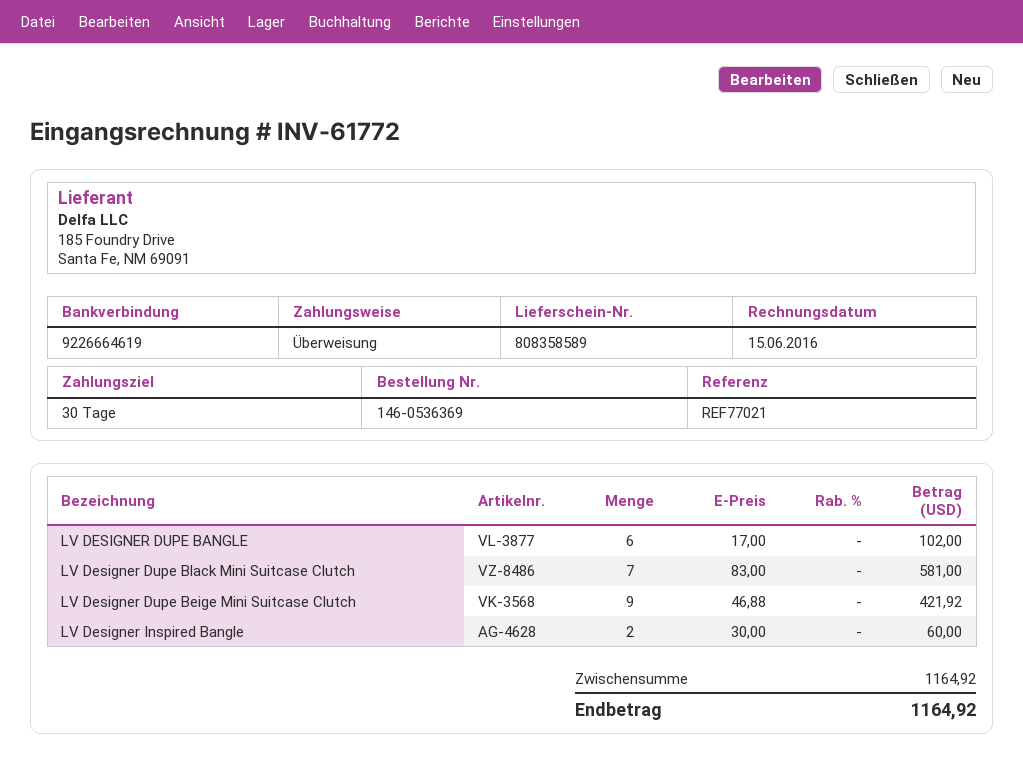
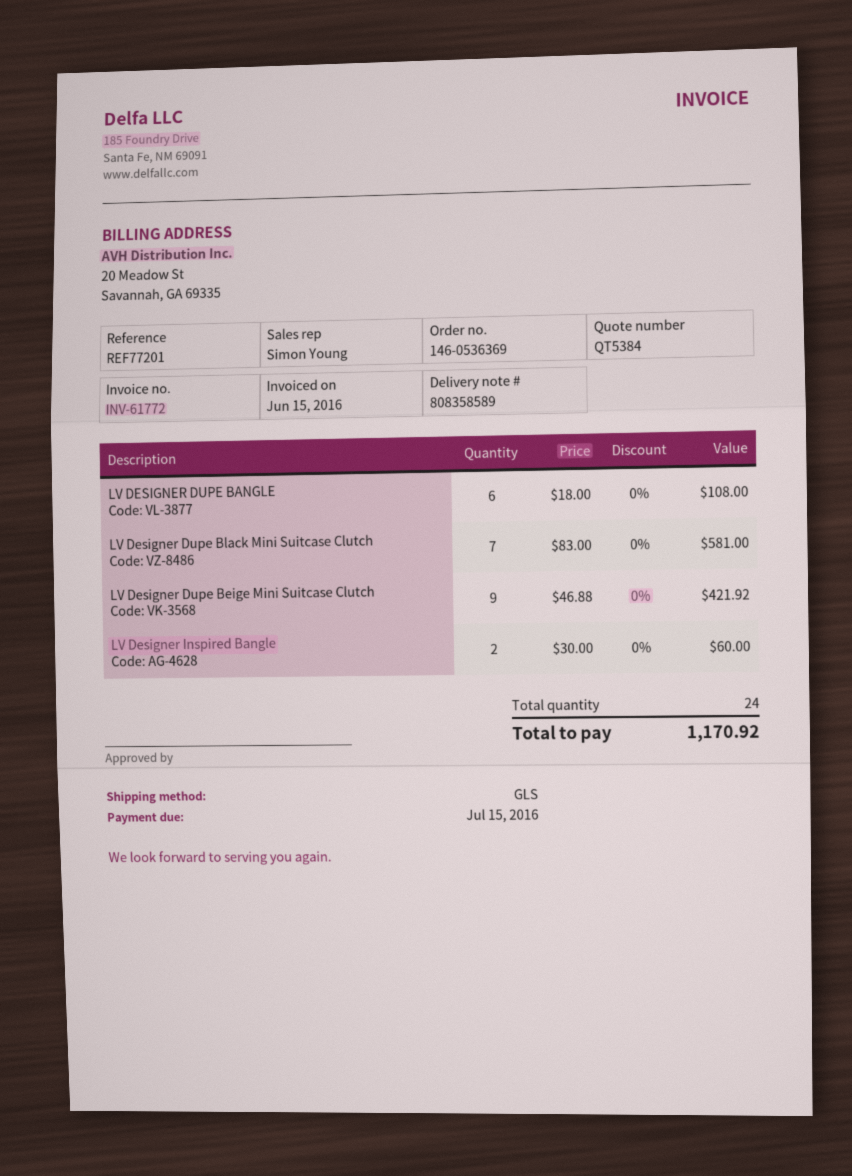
reference: REF77021 -> REF77201
LV DESIGNER DUPE BANGLE: 6 x 17.00 = 102.00 -> 6 x 18.00 = 108.00
total: 1164.92 -> 1170.92

